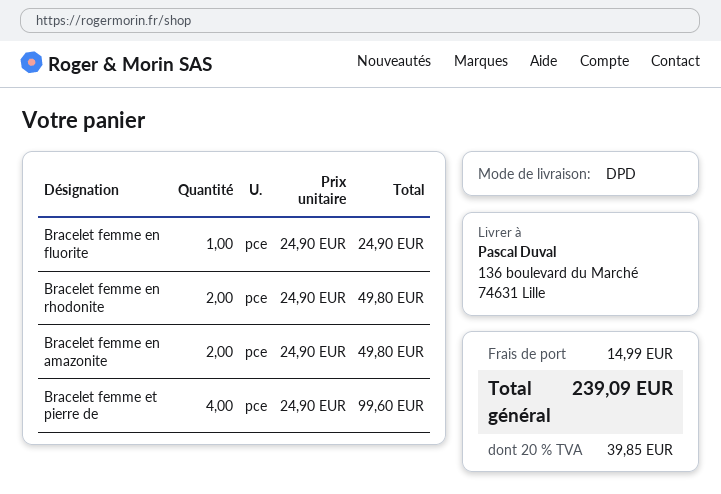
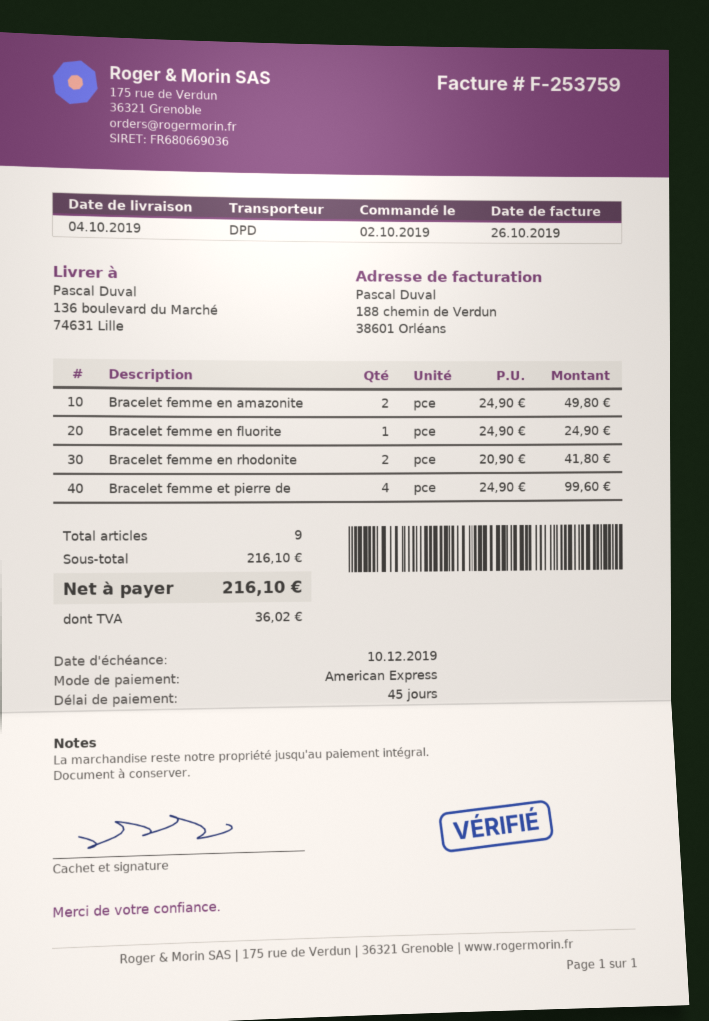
Bracelet femme en rhodonite: 2 x 24.90 = 49.80 -> 2 x 20.90 = 41.80
shipping: 14.99 -> none
tax: 39.85 -> 36.02
total: 239.09 -> 216.10

